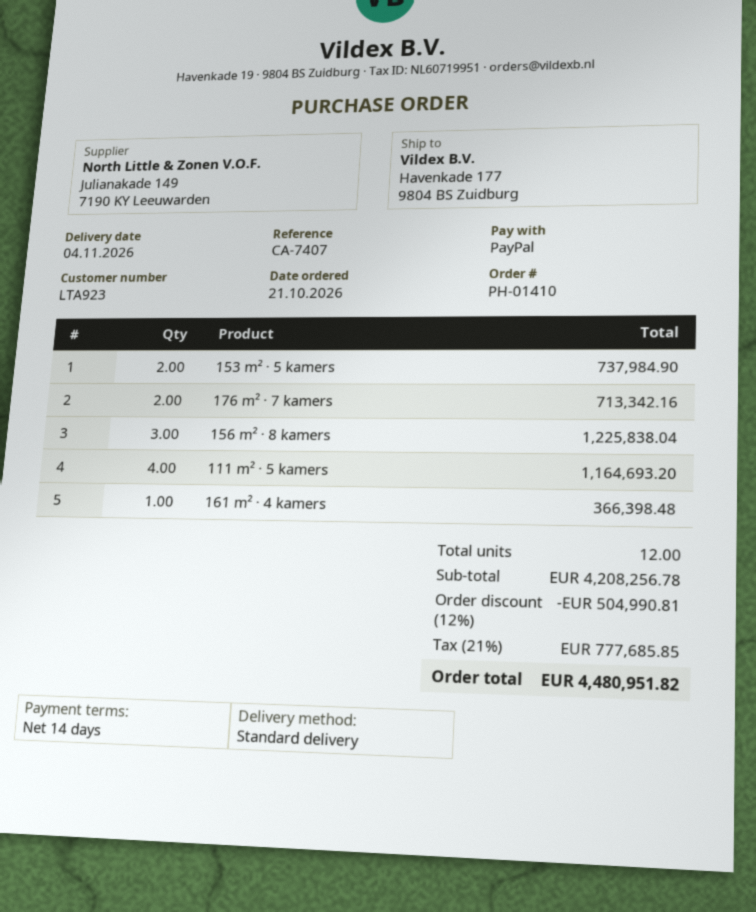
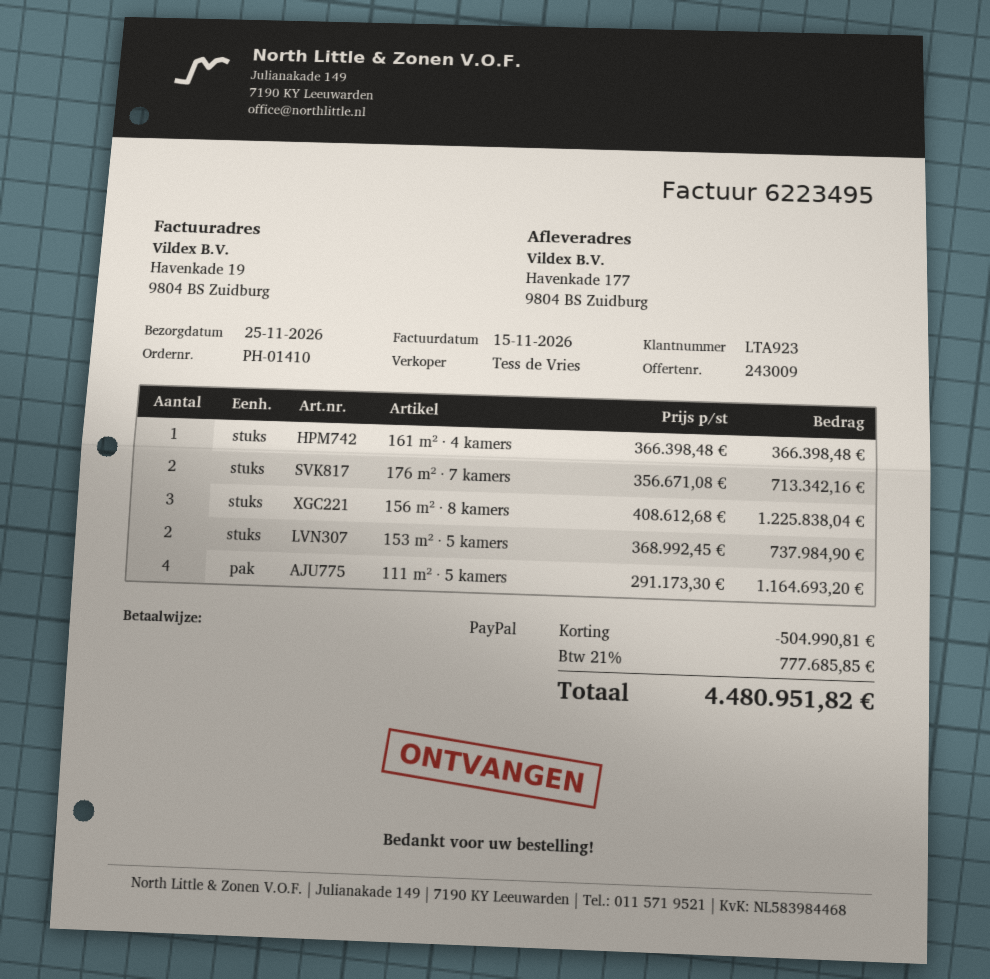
delivery date: 2026-11-04 -> 2026-11-25

